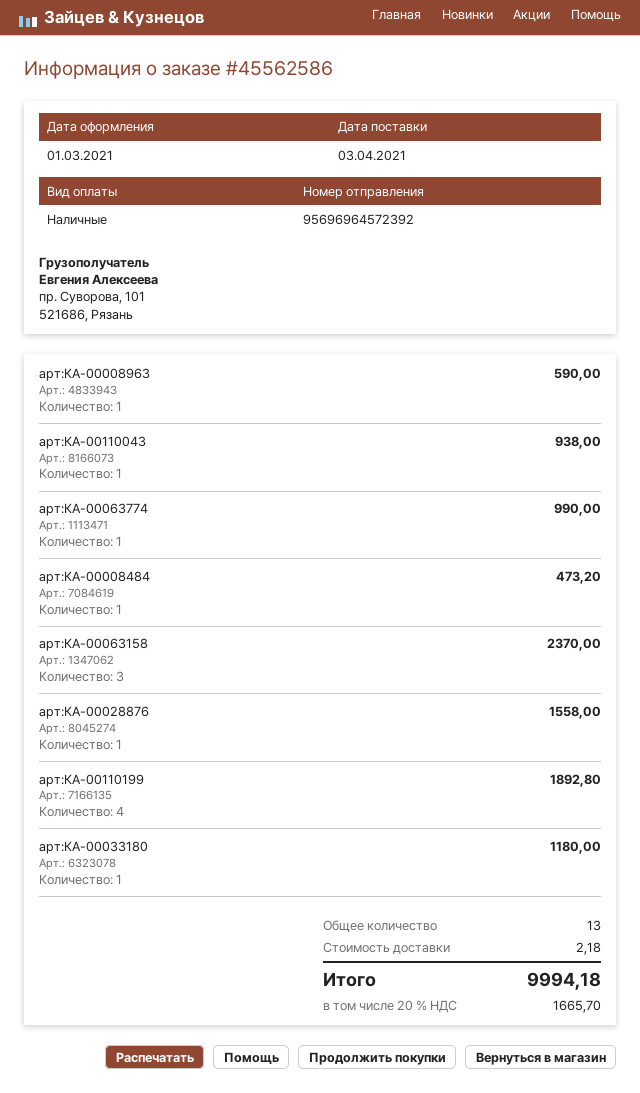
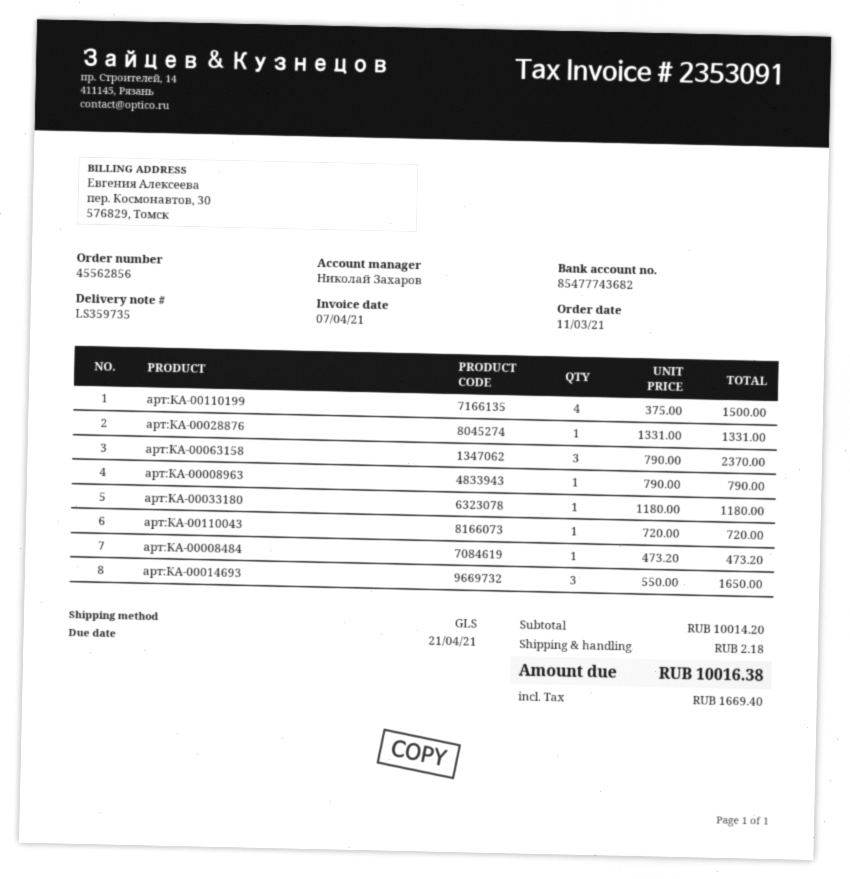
order number: 45562586 -> 45562856
order date: 2021-03-01 -> 2021-03-11
арт:КА-00008963: 1 for 590.00 -> 1 for 790.00
арт:КА-00110043: 1 for 938.00 -> 1 for 720.00
арт:КА-00063774: 1 for 990.00 -> none
арт:КА-00028876: 1 for 1558.00 -> 1 for 1331.00
арт:КА-00110199: 4 for 1892.80 -> 4 for 1500.00
арт:КА-00014693: none -> 3 for 1650.00
tax: 1665.70 -> 1669.40
total: 9994.18 -> 10016.38

